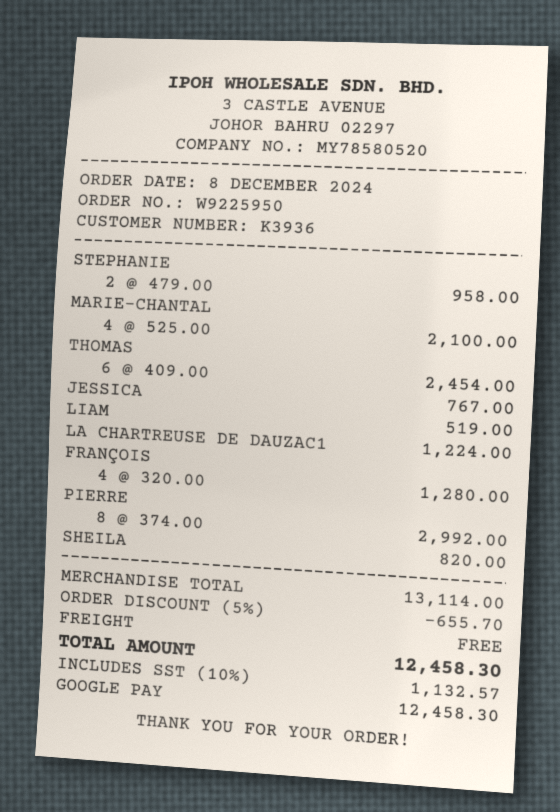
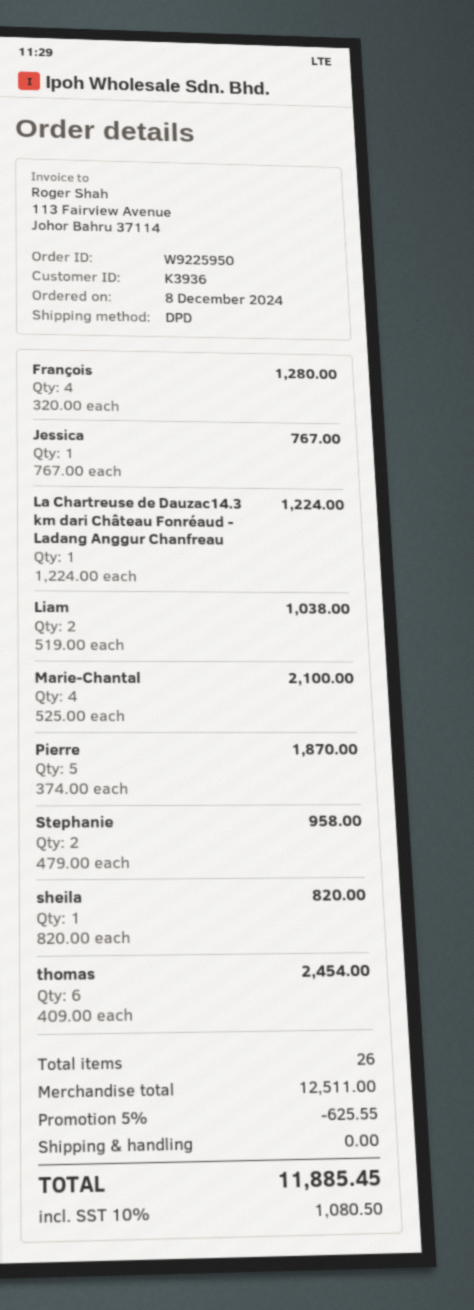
LIAM: 1 x 519.00 = 519.00 -> 2 x 519.00 = 1038.00
PIERRE: 8 x 374.00 = 2992.00 -> 5 x 374.00 = 1870.00
subtotal: 13114.00 -> 12511.00
discount: 5% = 655.70 -> 5% = 625.55
tax: 10% = 1132.57 -> 10% = 1080.50
total: 12458.30 -> 11885.45

